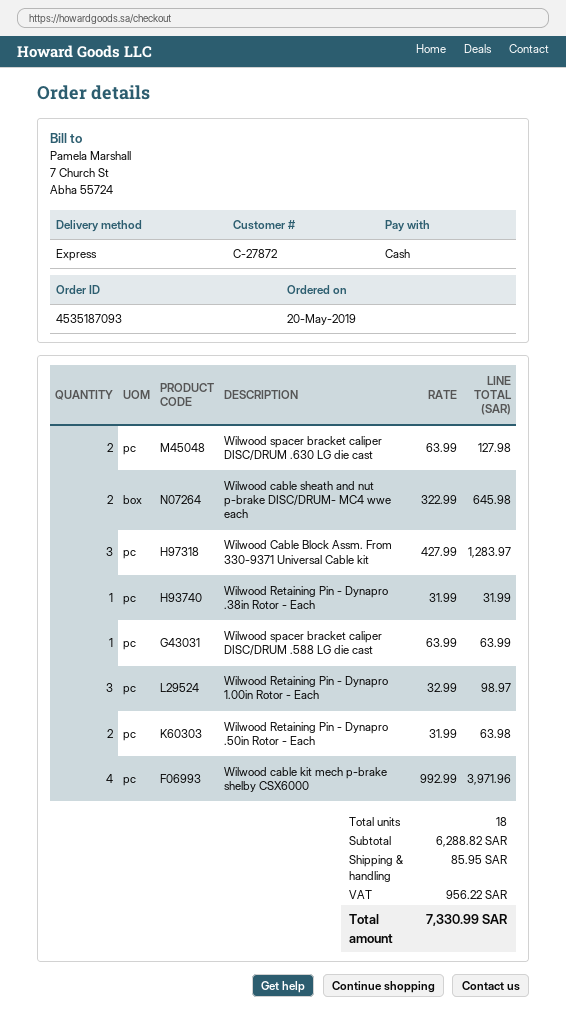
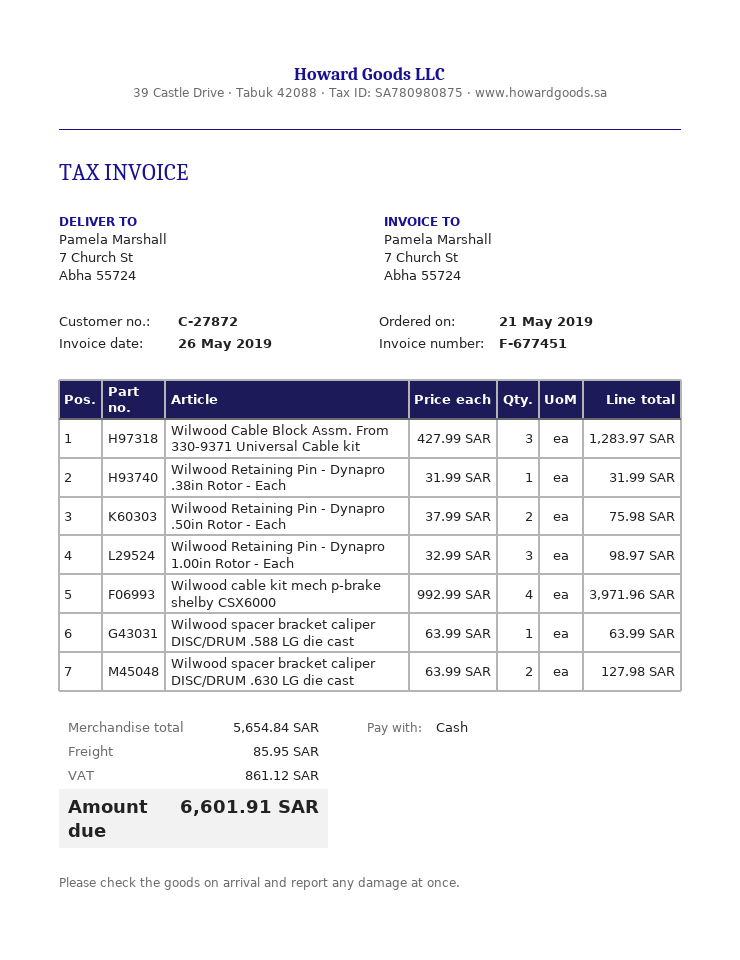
order date: 2019-05-20 -> 2019-05-21
Wilwood cable sheath and nut p-brake DISC/DRUM- MC4 wwe each: 2 x 322.99 = 645.98 -> none
Wilwood Retaining Pin - Dynapro .50in Rotor - Each: 2 x 31.99 = 63.98 -> 2 x 37.99 = 75.98
subtotal: 6288.82 -> 5654.84
tax: 956.22 -> 861.12
total: 7330.99 -> 6601.91

